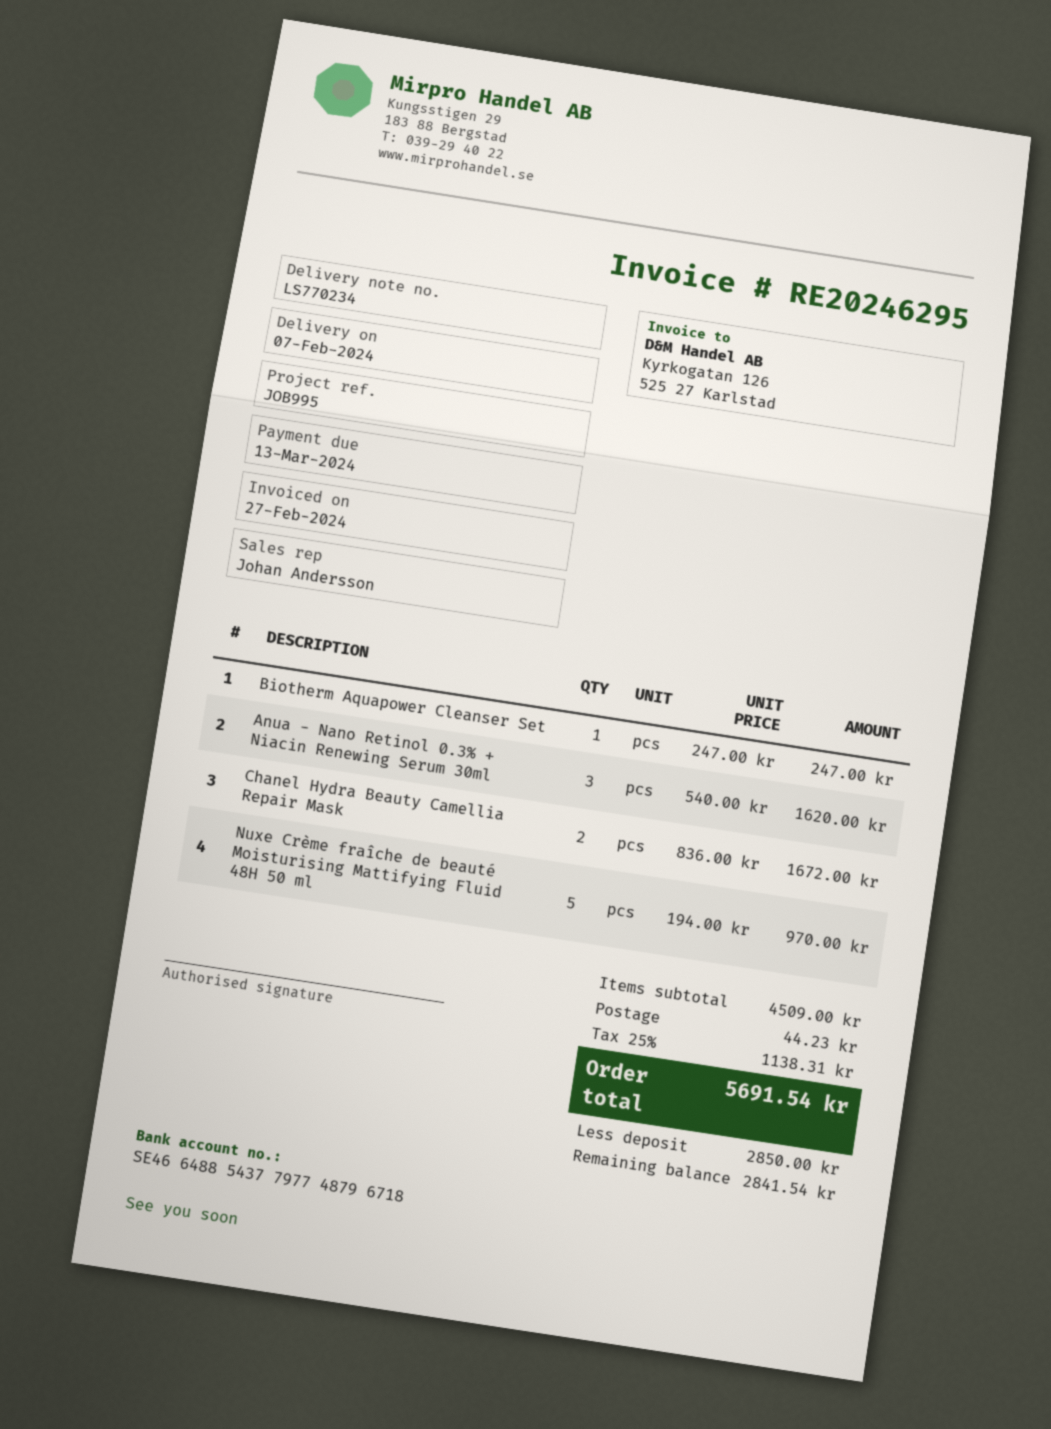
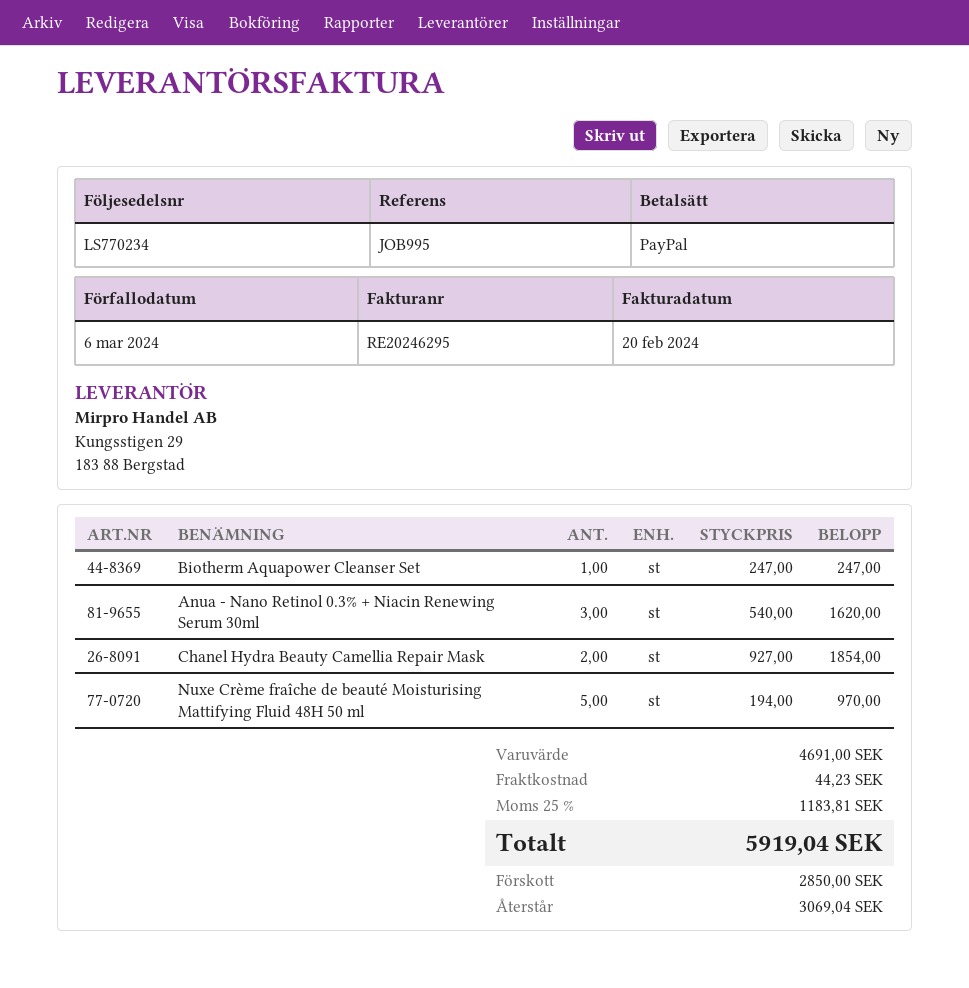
invoice date: 2024-02-27 -> 2024-02-20
due date: 2024-03-13 -> 2024-03-06
Chanel Hydra Beauty Camellia Repair Mask: 2 x 836.00 = 1672.00 -> 2 x 927.00 = 1854.00
subtotal: 4509.00 -> 4691.00
tax: 25% = 1138.31 -> 25% = 1183.81
total: 5691.54 -> 5919.04
balance: 2841.54 -> 3069.04

